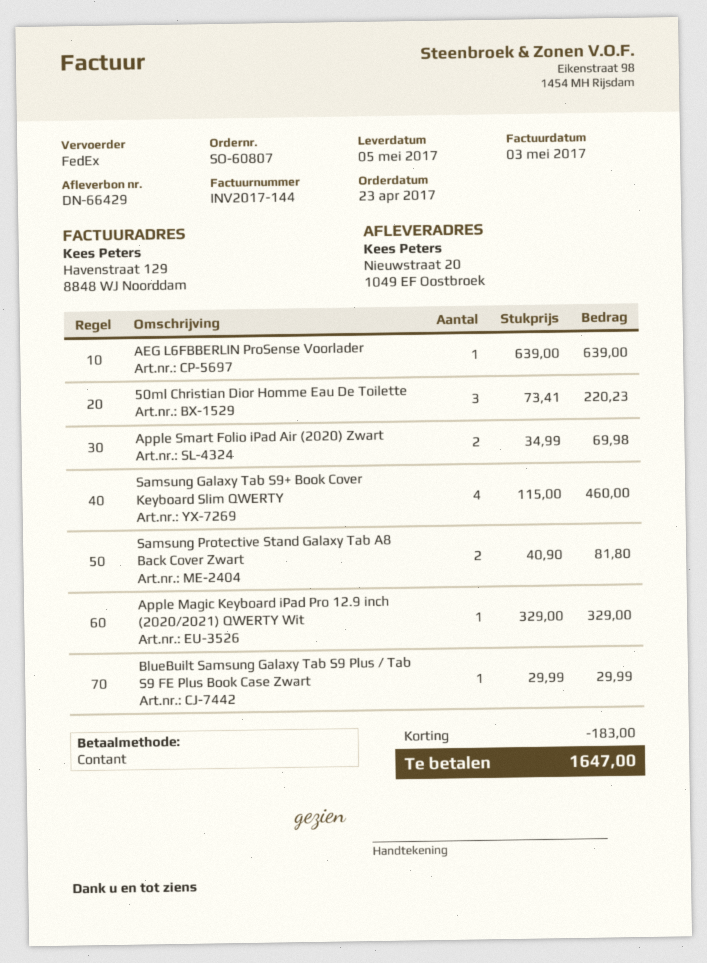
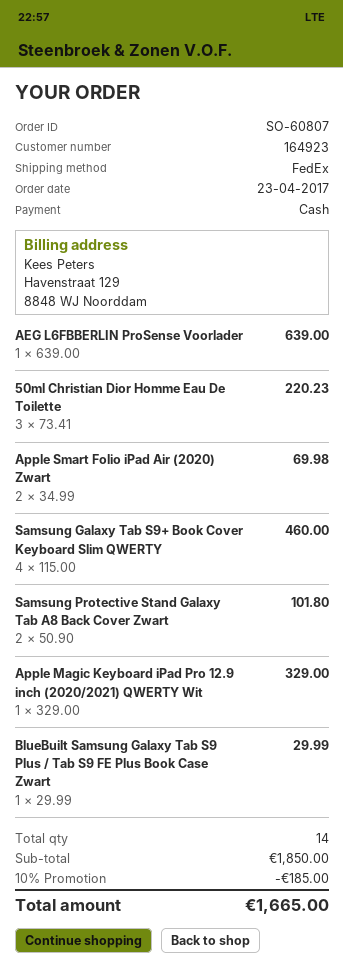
Samsung Protective Stand Galaxy Tab A8 Back Cover Zwart: 2 x 40.90 = 81.80 -> 2 x 50.90 = 101.80
discount: 183.00 -> 185.00
total: 1647.00 -> 1665.00

